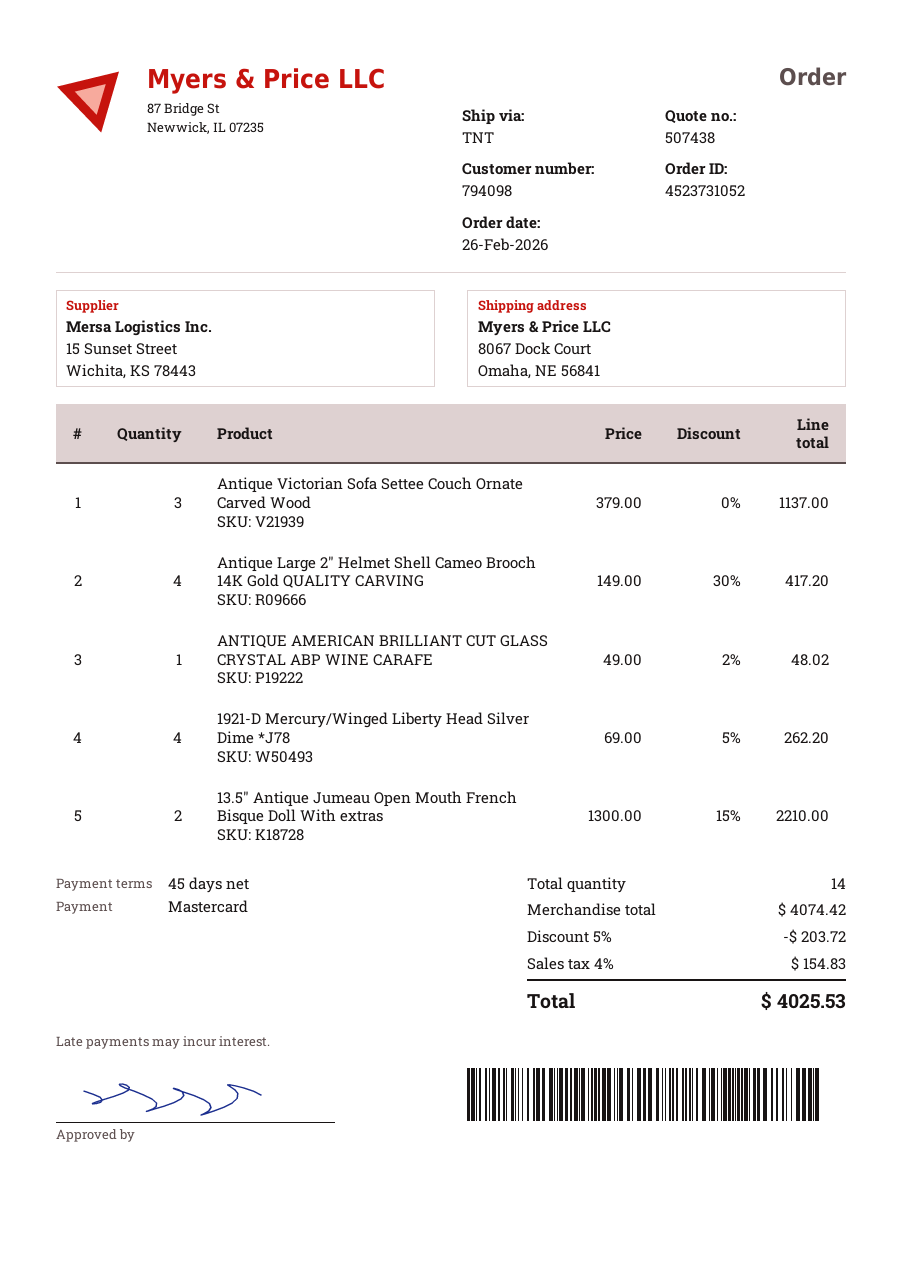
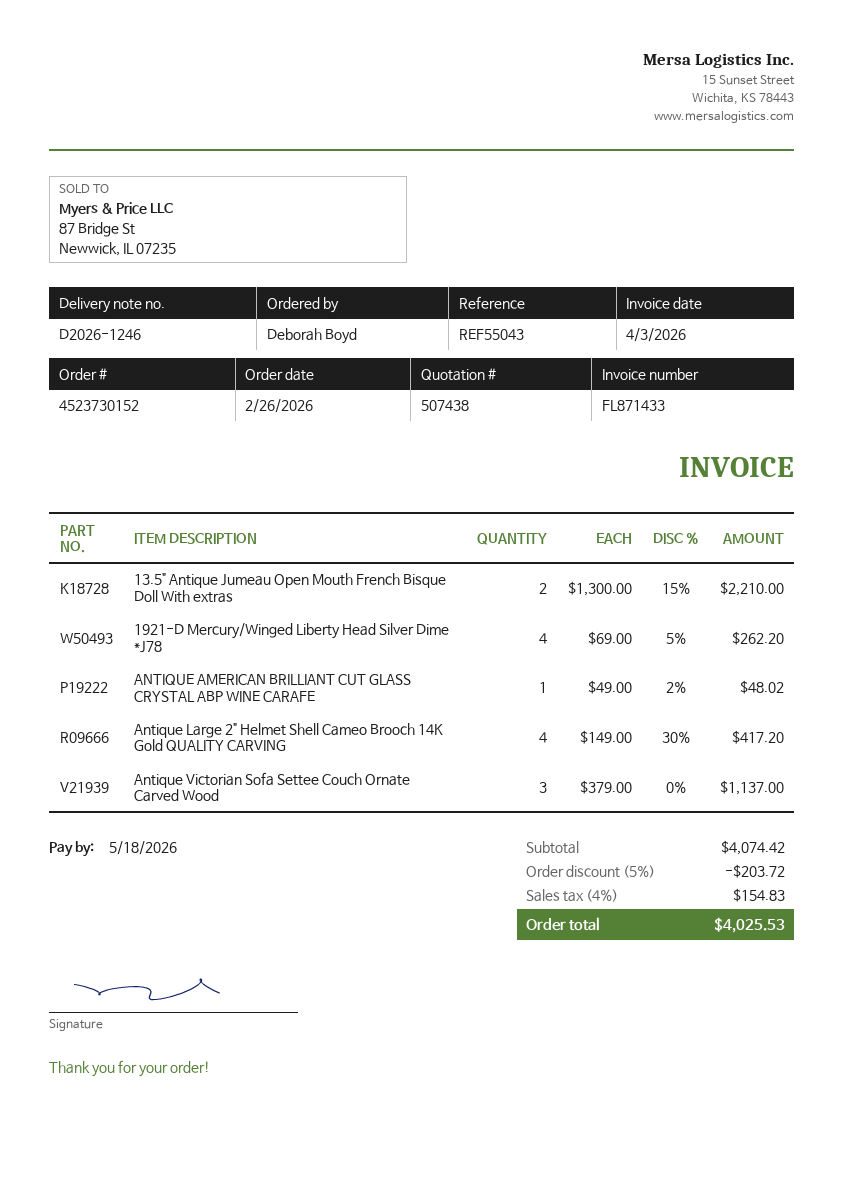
order number: 4523731052 -> 4523730152

